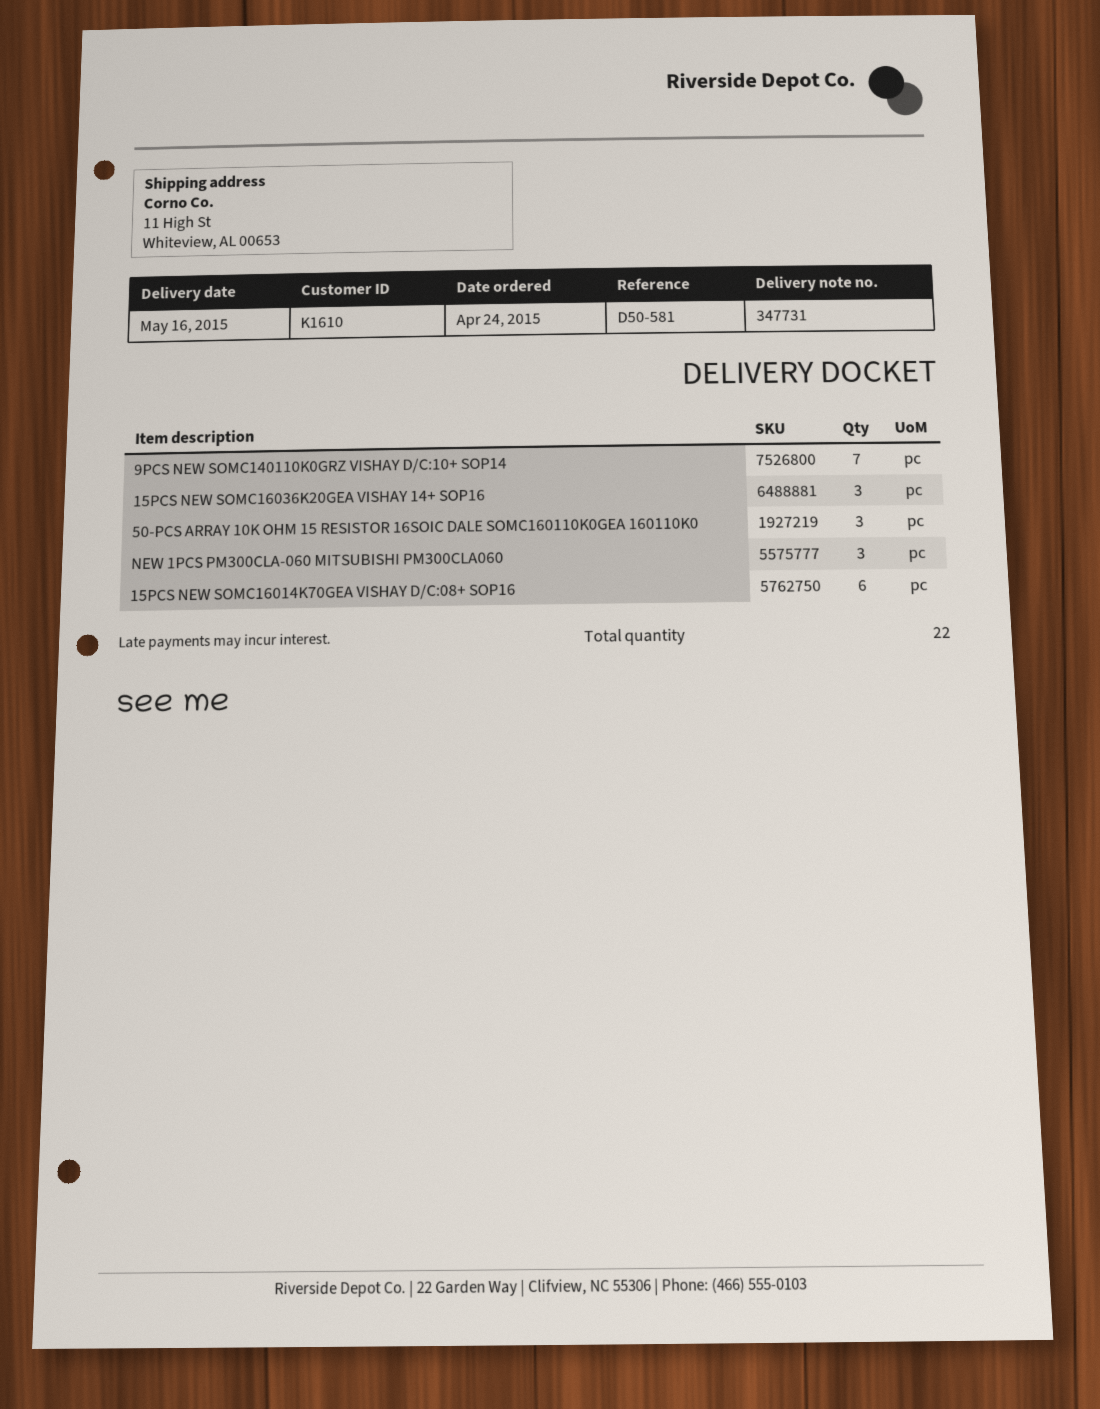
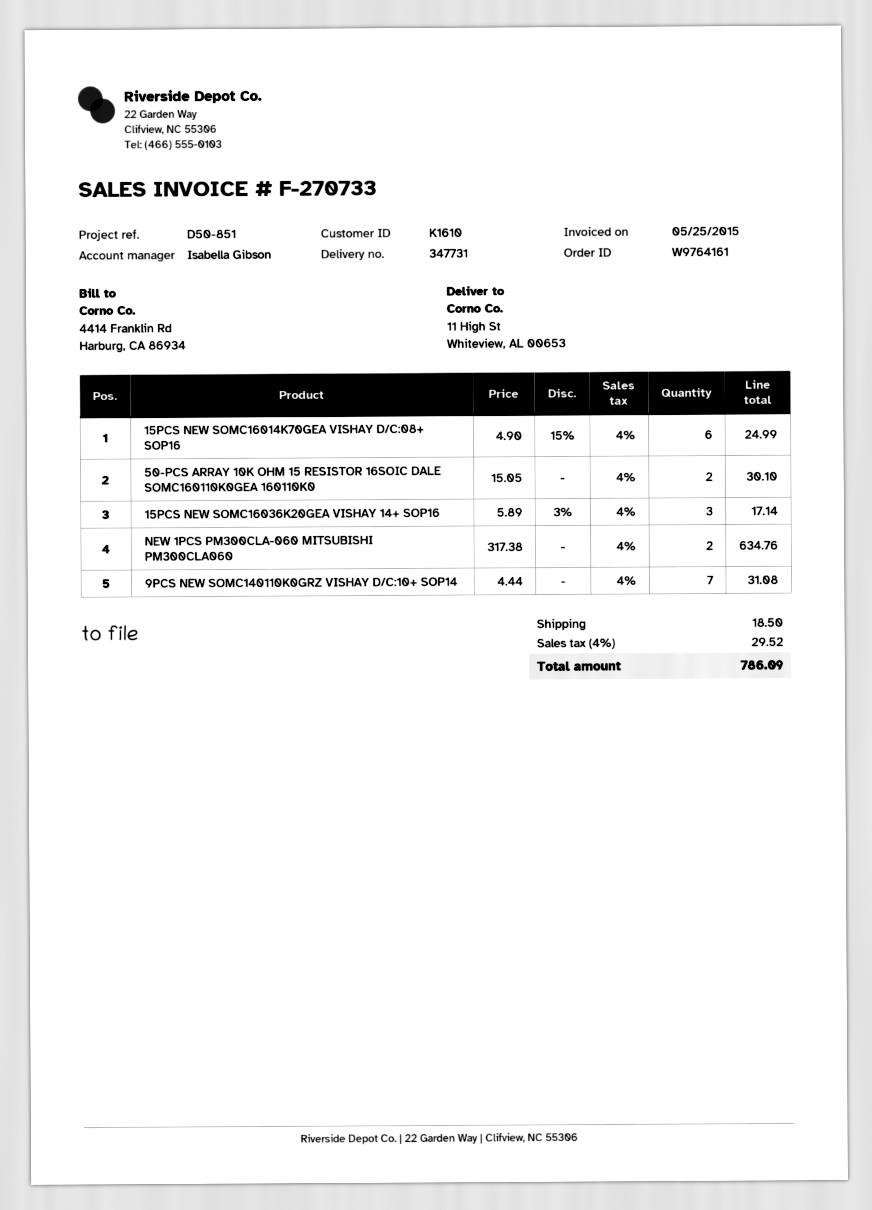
reference: D50-581 -> D50-851
50-PCS ARRAY 10K OHM 15 RESISTOR 16SOIC DALE SOMC160110K0GEA 160110K0: 3 -> 2
NEW 1PCS PM300CLA-060 MITSUBISHI PM300CLA060: 3 -> 2

